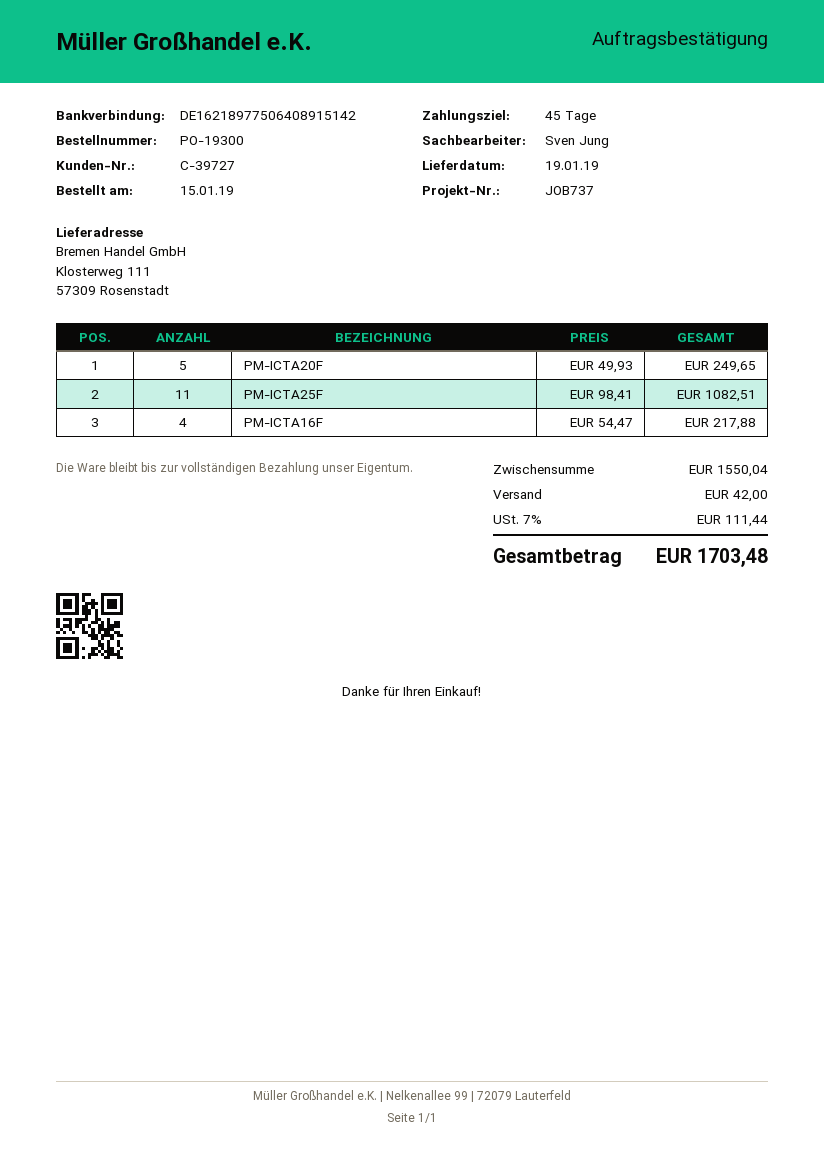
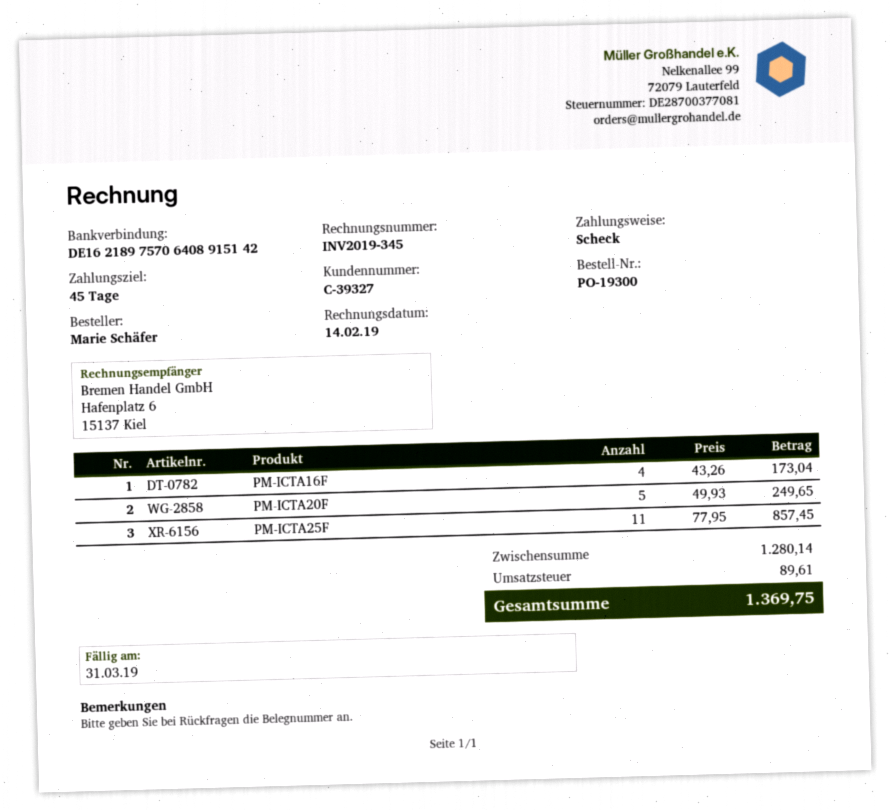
customer number: C-39727 -> C-39327
bank account: DE16218977506408915142 -> DE16218975706408915142
PM-ICTA25F: 11 x 98.41 = 1082.51 -> 11 x 77.95 = 857.45
PM-ICTA16F: 4 x 54.47 = 217.88 -> 4 x 43.26 = 173.04
subtotal: 1550.04 -> 1280.14
shipping: 42.00 -> none
tax: 111.44 -> 89.61
total: 1703.48 -> 1369.75

